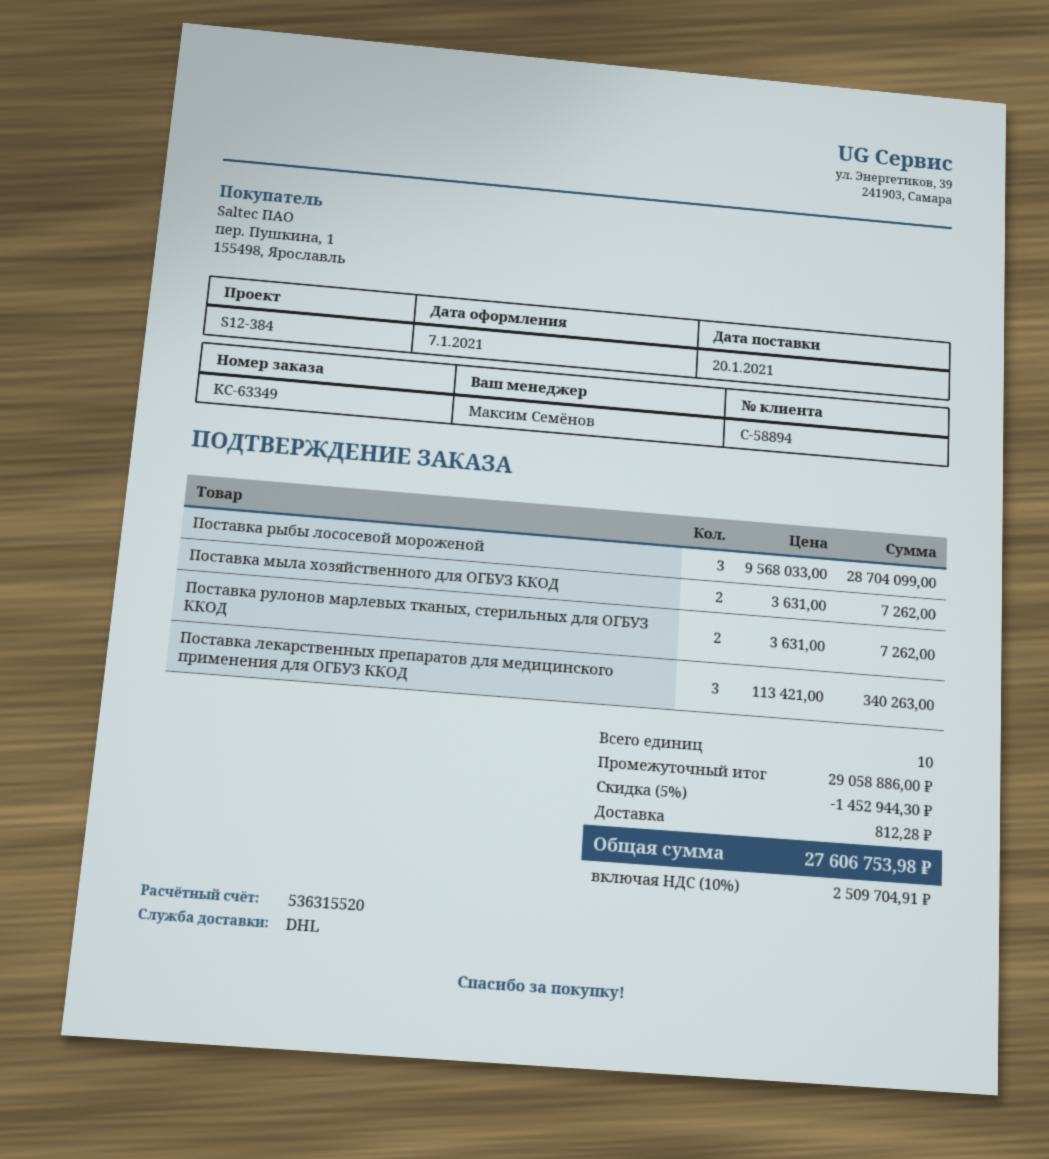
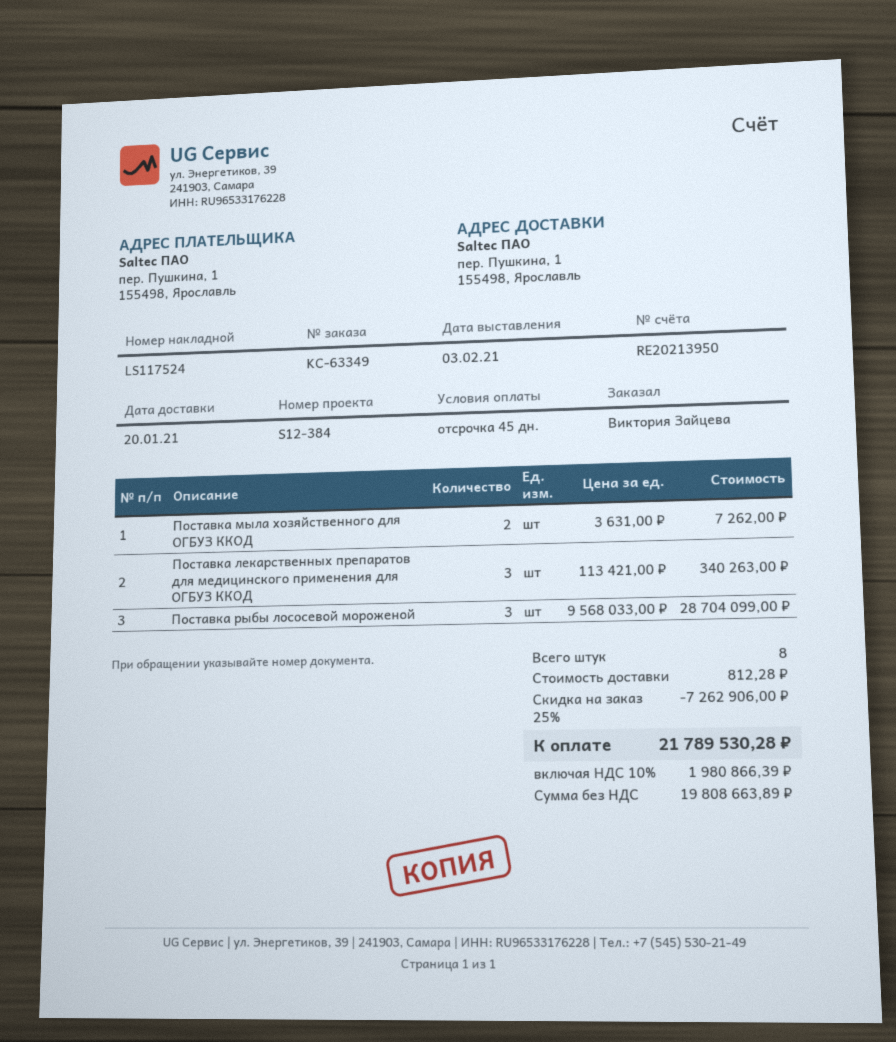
Поставка рулонов марлевых тканых, стерильных для ОГБУЗ ККОД: 2 x 3631.00 = 7262.00 -> none
total quantity: 10 -> 8
discount: 5% = 1452944.30 -> 25% = 7262906.00
tax: 10% = 2509704.91 -> 10% = 1980866.39
total: 27606753.98 -> 21789530.28

